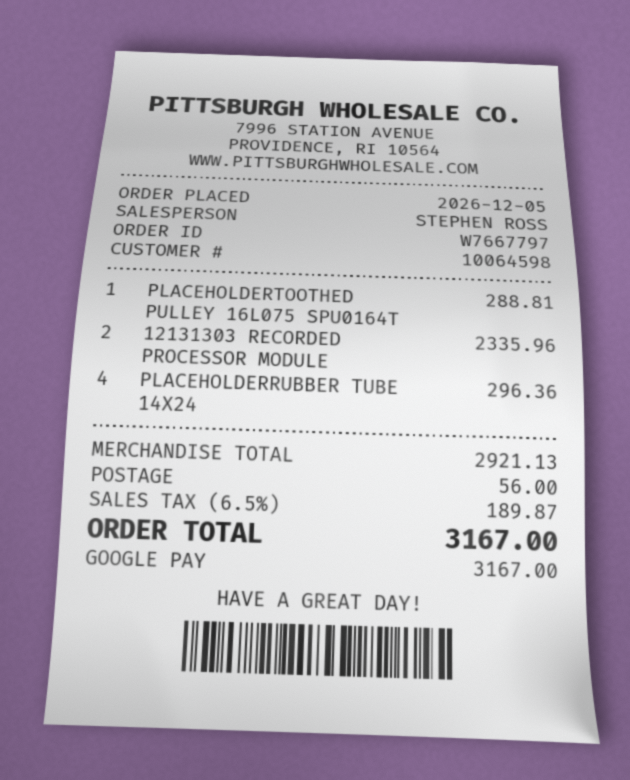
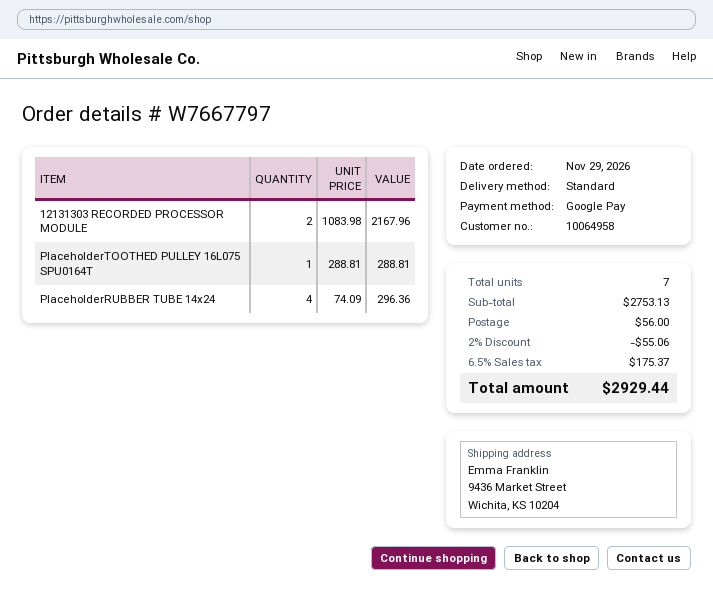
order date: 2026-12-05 -> 2026-11-29
customer number: 10064598 -> 10064958
12131303 RECORDED PROCESSOR MODULE: 2 for 2335.96 -> 2 for 2167.96
subtotal: 2921.13 -> 2753.13
discount: none -> 2% = 55.06
tax: 6.5% = 189.87 -> 6.5% = 175.37
total: 3167.00 -> 2929.44

